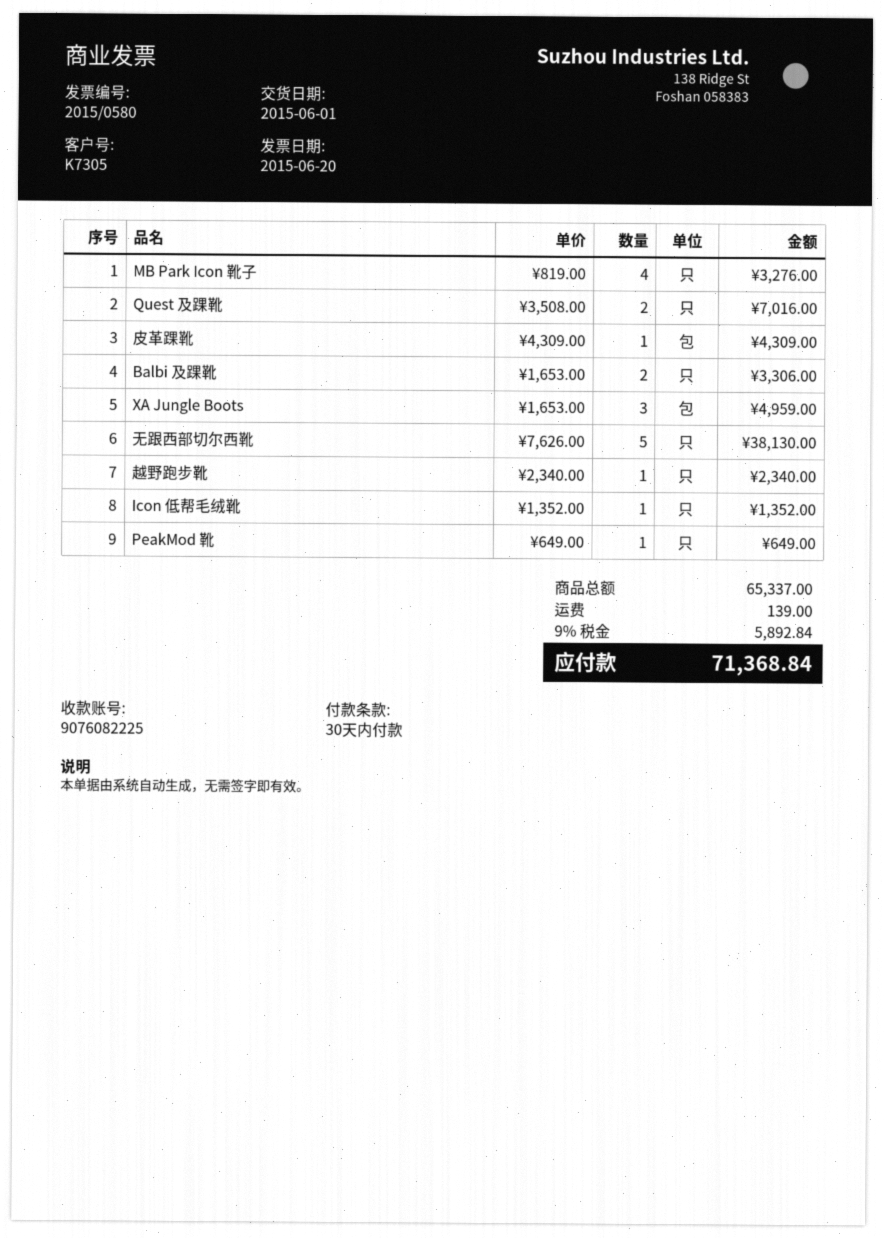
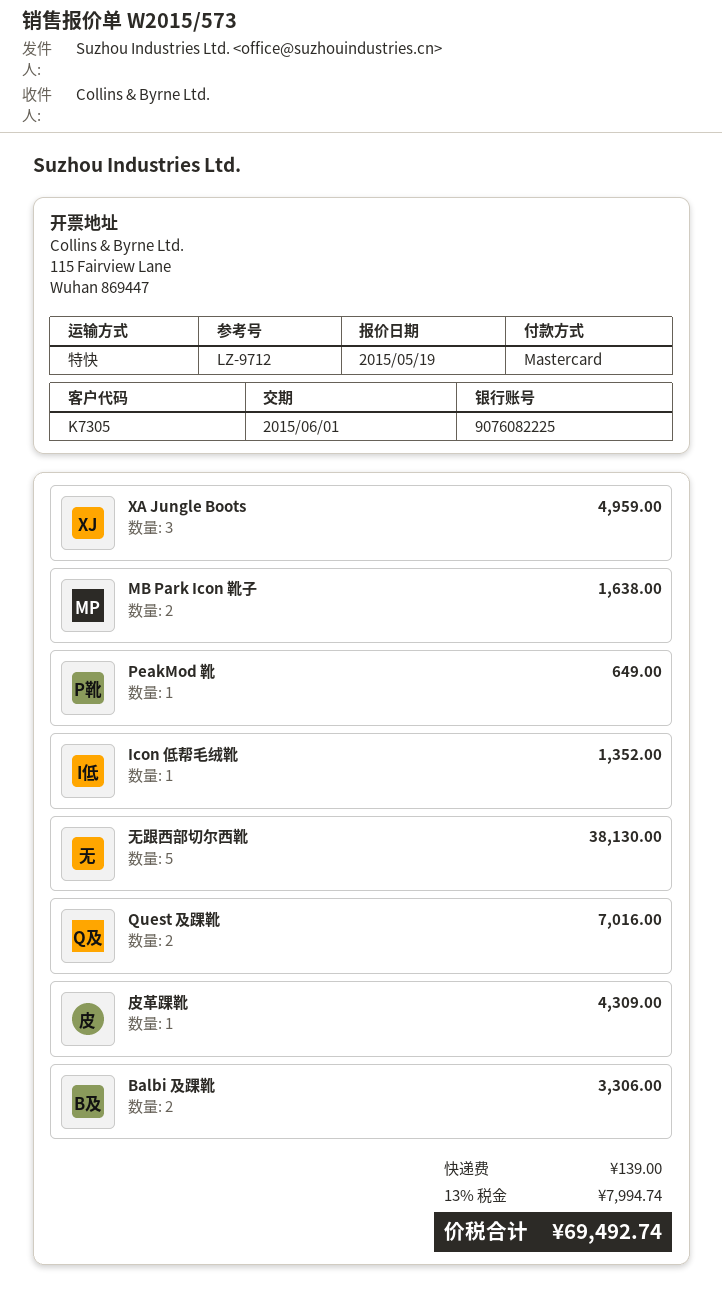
MB Park Icon 靴子: 4 for 3276.00 -> 2 for 1638.00
越野跑步靴: 1 for 2340.00 -> none
tax: 9% = 5892.84 -> 13% = 7994.74
total: 71368.84 -> 69492.74

